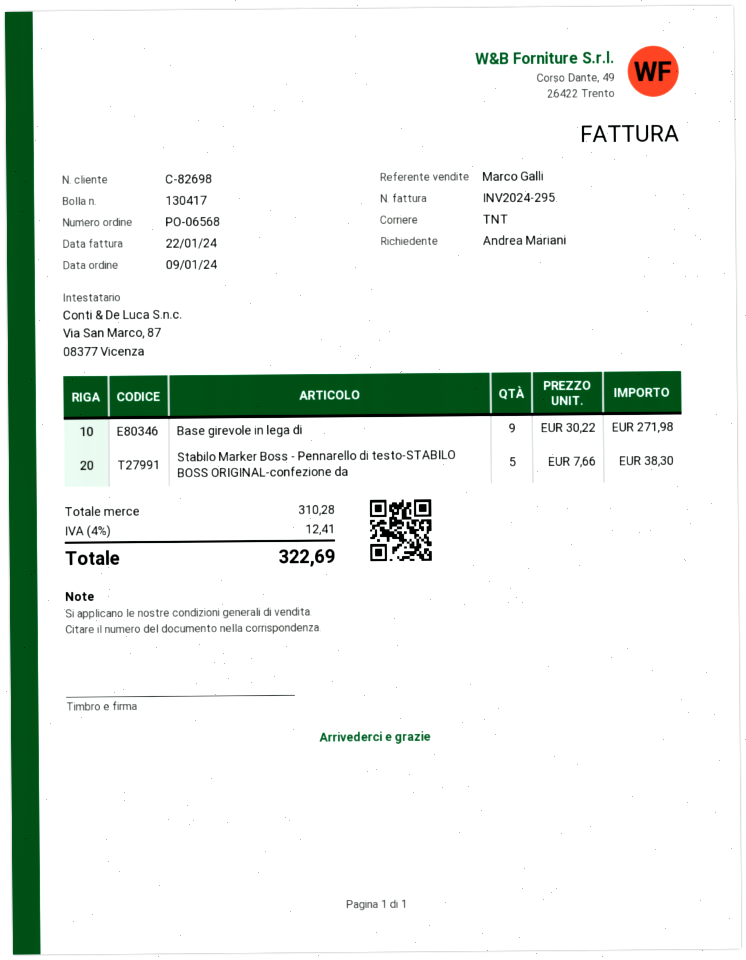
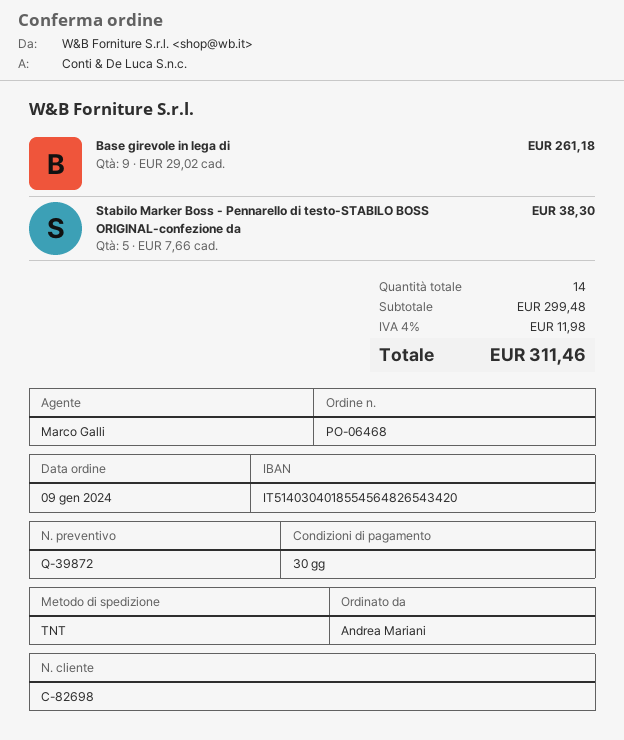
order number: PO-06568 -> PO-06468
Base girevole in lega di: 9 x 30.22 = 271.98 -> 9 x 29.02 = 261.18
subtotal: 310.28 -> 299.48
tax: 4% = 12.41 -> 4% = 11.98
total: 322.69 -> 311.46

